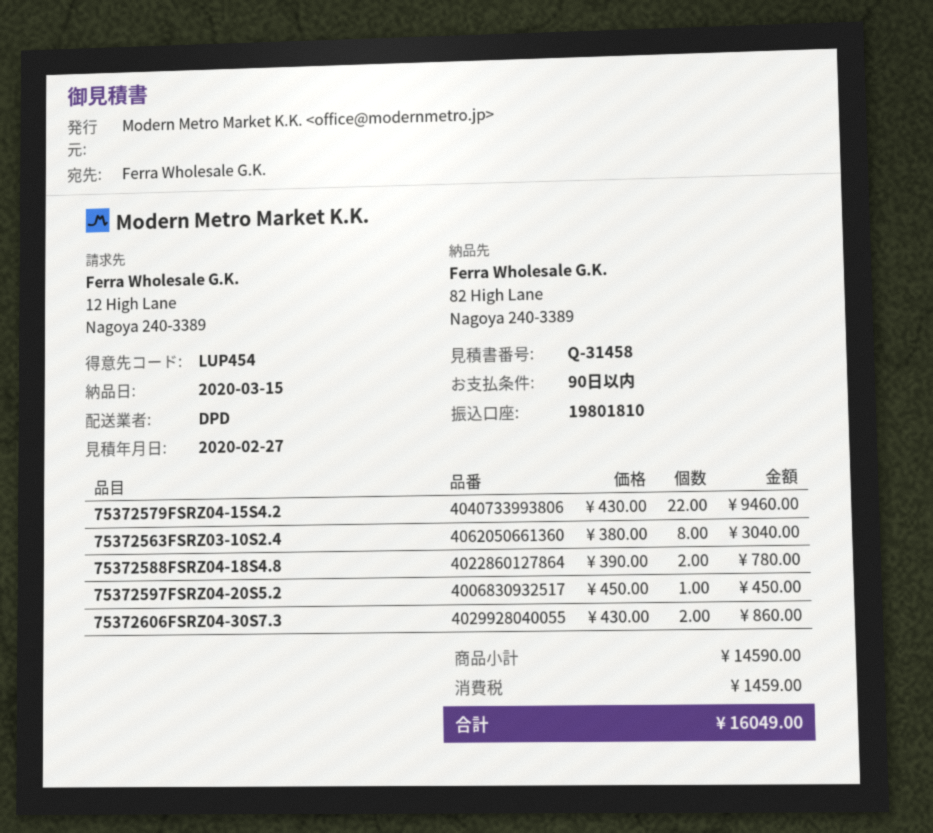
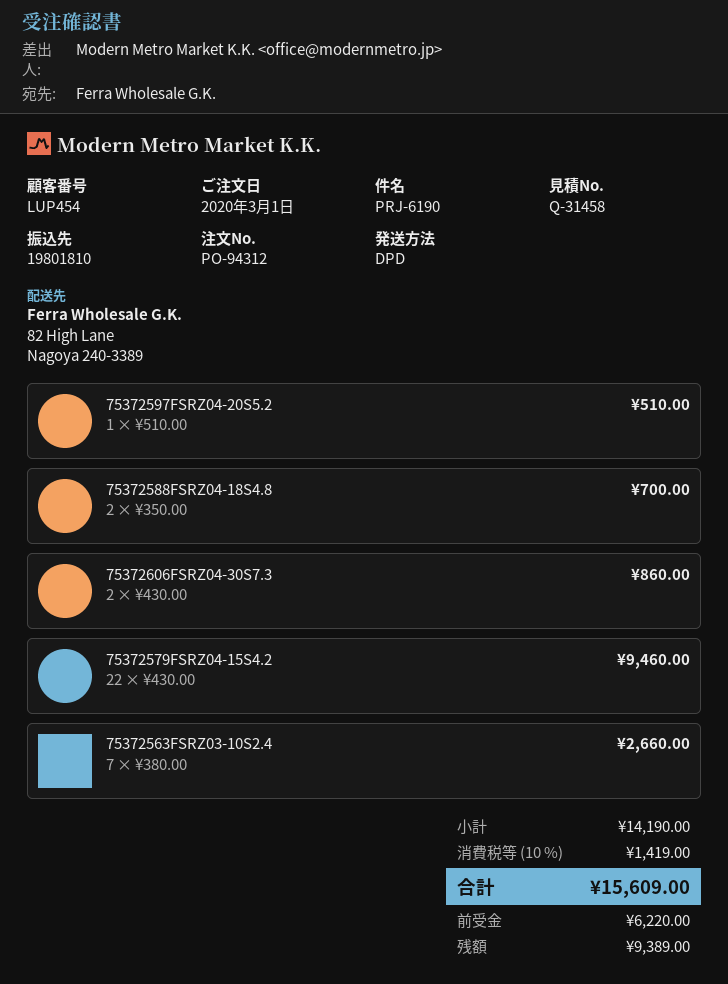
75372563FSRZ03-10S2.4: 8 x 380.00 = 3040.00 -> 7 x 380.00 = 2660.00
75372588FSRZ04-18S4.8: 2 x 390.00 = 780.00 -> 2 x 350.00 = 700.00
75372597FSRZ04-20S5.2: 1 x 450.00 = 450.00 -> 1 x 510.00 = 510.00
subtotal: 14590.00 -> 14190.00
tax: 1459.00 -> 1419.00
total: 16049.00 -> 15609.00

